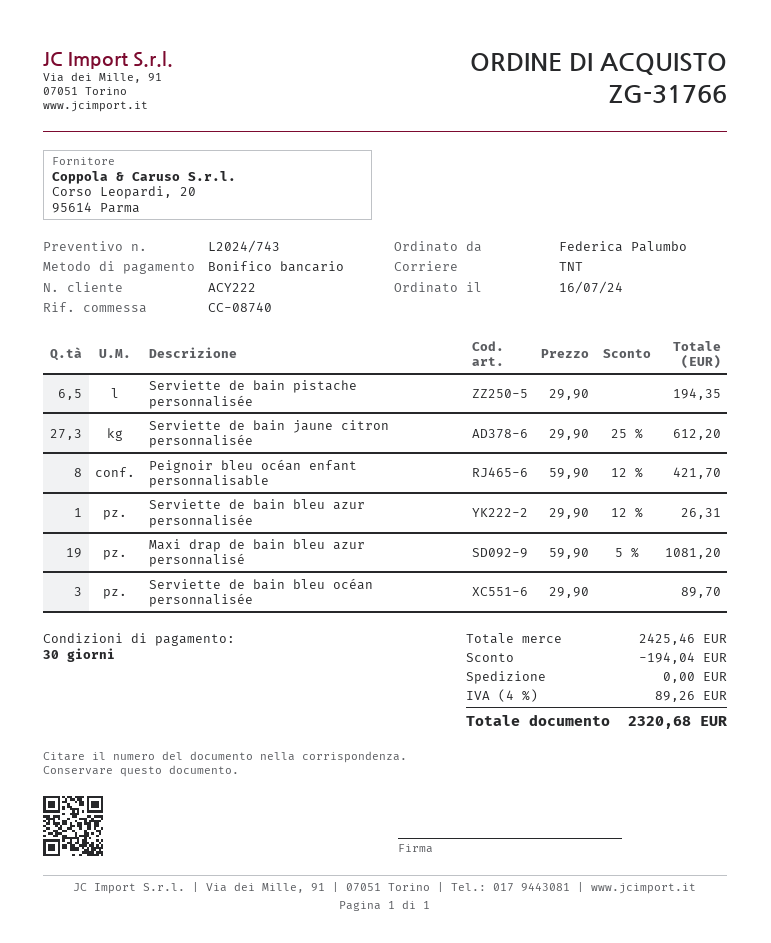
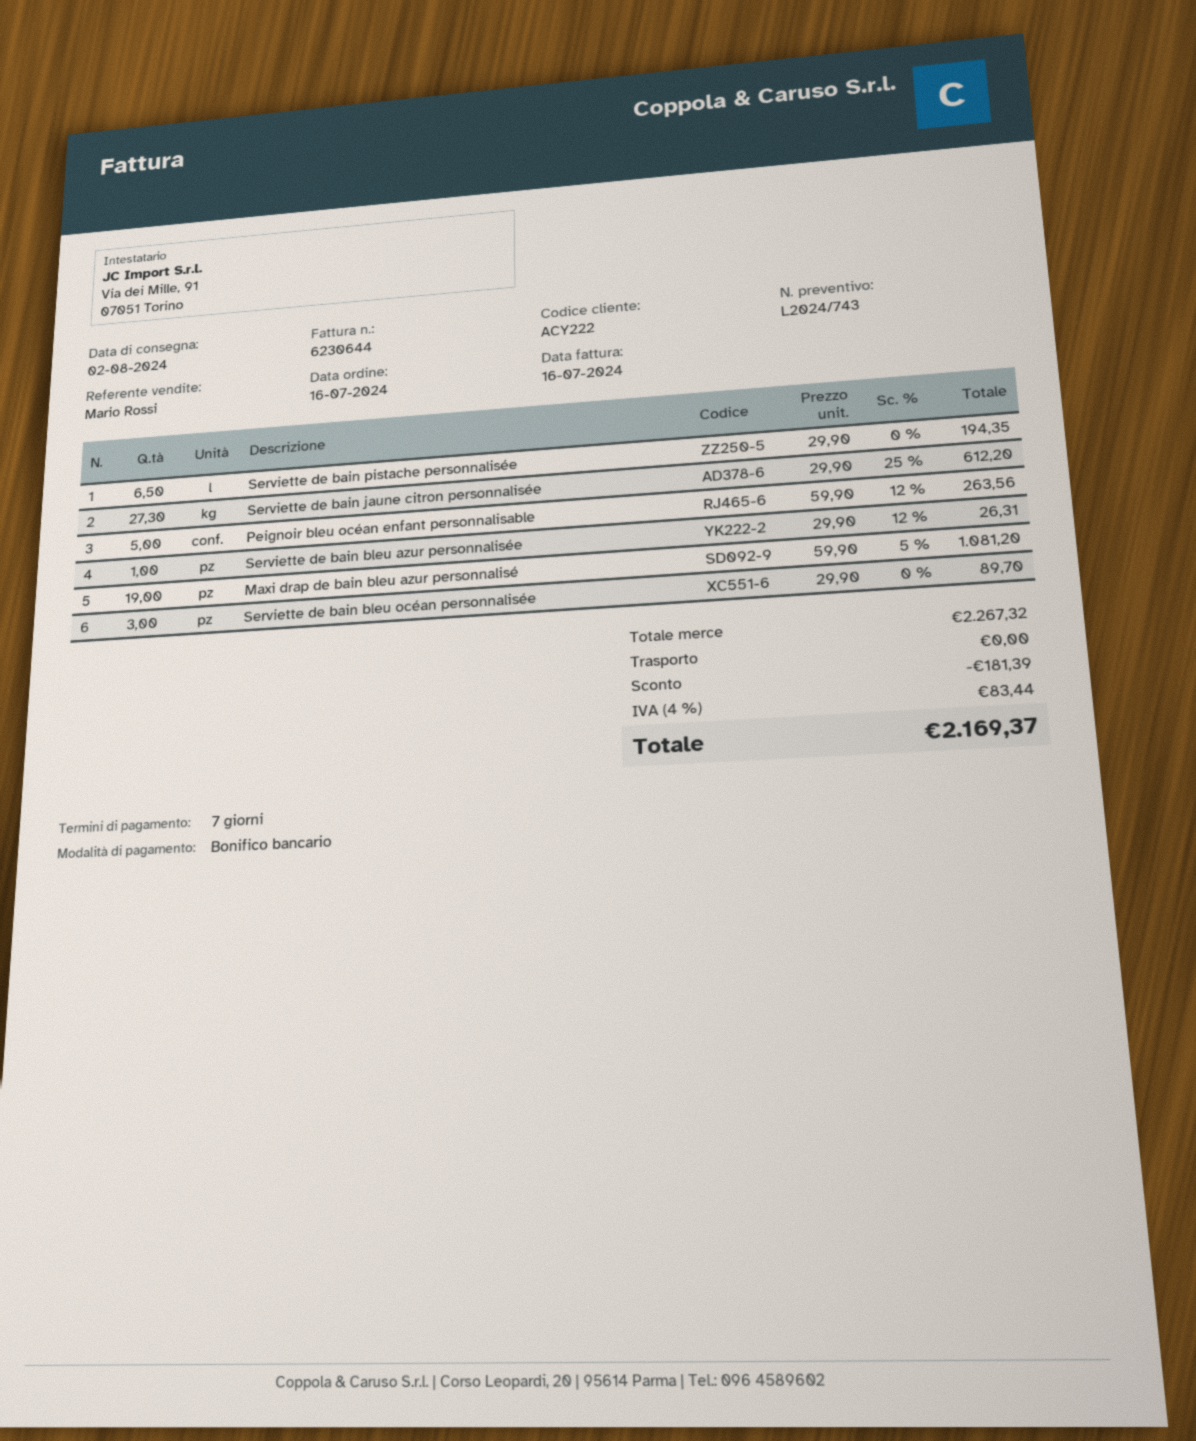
payment terms: 30 days -> 7 days
Peignoir bleu océan enfant personnalisable: 8 x 59.90 - 12% = 421.70 -> 5 x 59.90 - 12% = 263.56
subtotal: 2425.46 -> 2267.32
discount: 194.04 -> 181.39
tax: 4% = 89.26 -> 4% = 83.44
total: 2320.68 -> 2169.37

